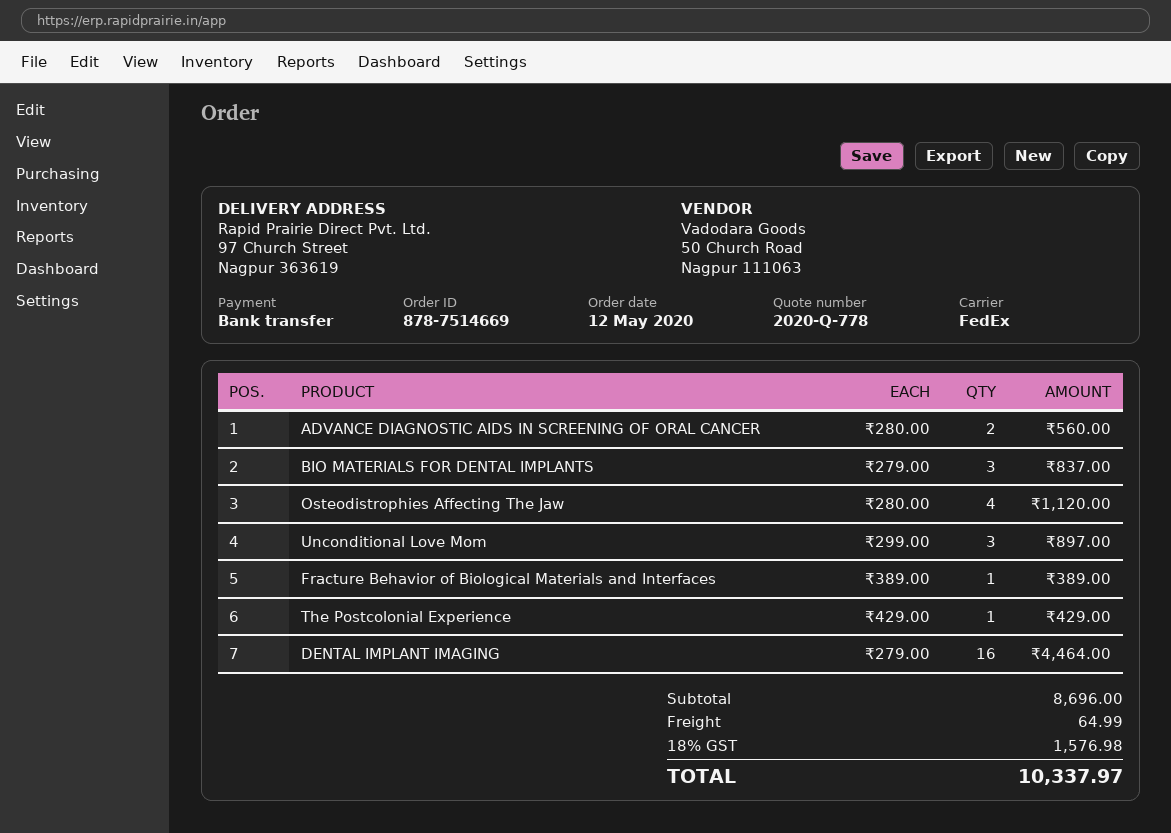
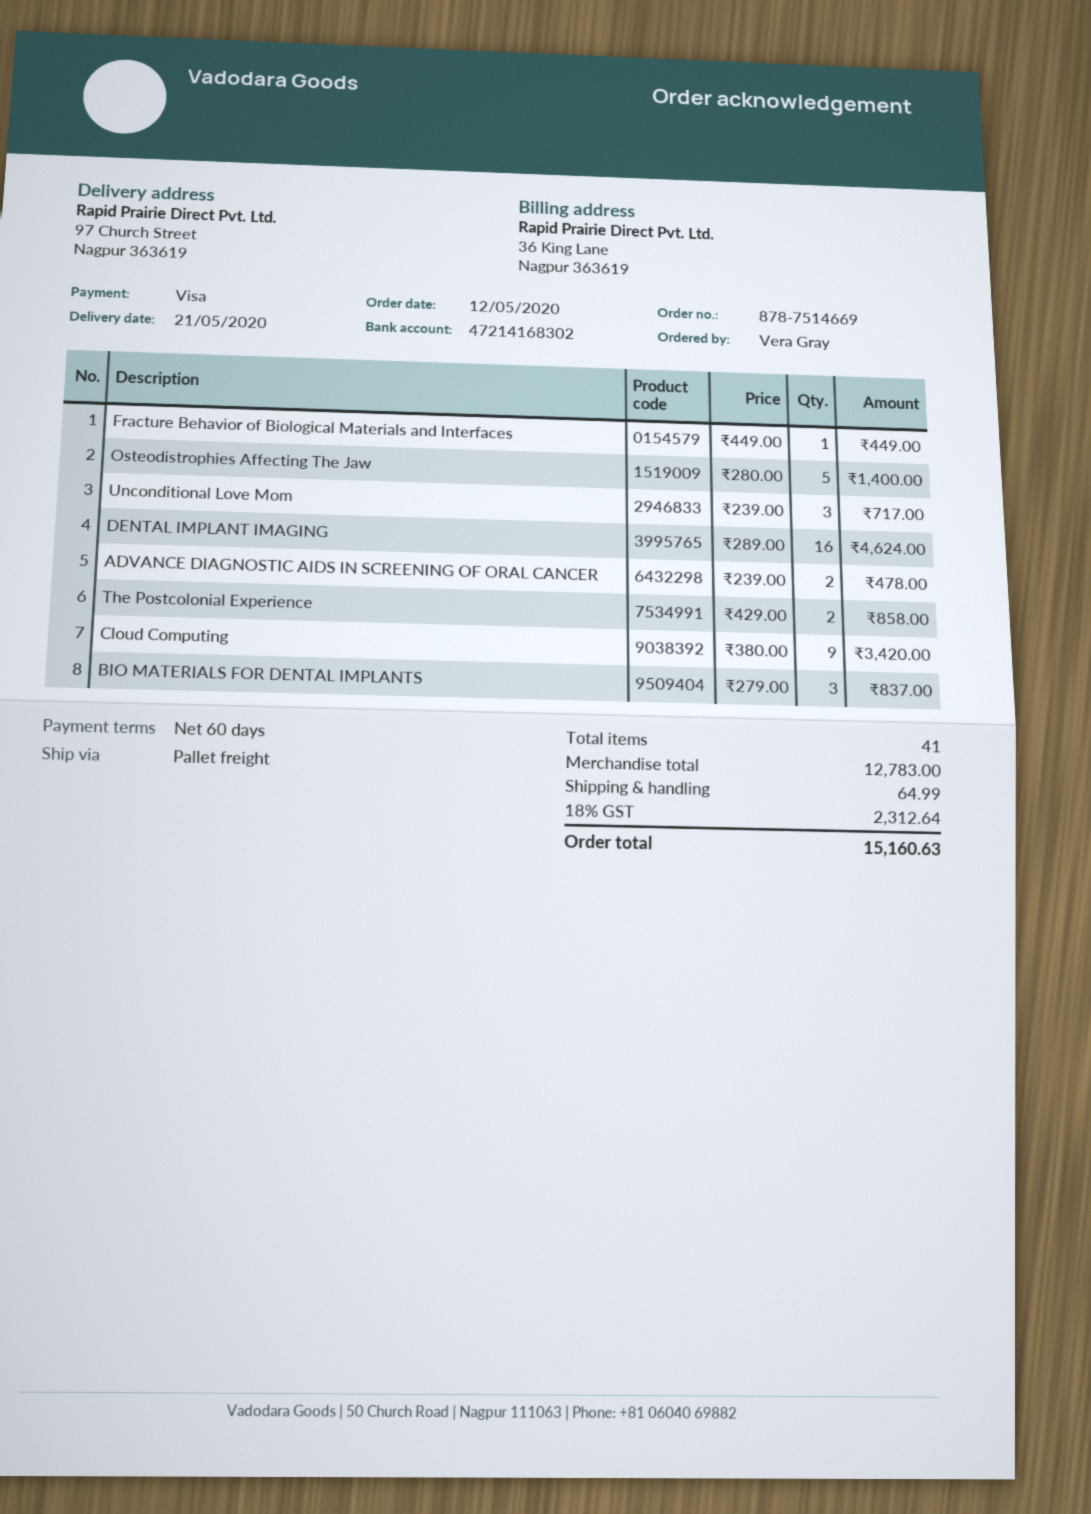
payment method: bank transfer -> Visa
shipping method: FedEx -> pallet freight
ADVANCE DIAGNOSTIC AIDS IN SCREENING OF ORAL CANCER: 2 x 280.00 = 560.00 -> 2 x 239.00 = 478.00
Osteodistrophies Affecting The Jaw: 4 x 280.00 = 1120.00 -> 5 x 280.00 = 1400.00
Unconditional Love Mom: 3 x 299.00 = 897.00 -> 3 x 239.00 = 717.00
Fracture Behavior of Biological Materials and Interfaces: 1 x 389.00 = 389.00 -> 1 x 449.00 = 449.00
The Postcolonial Experience: 1 x 429.00 = 429.00 -> 2 x 429.00 = 858.00
DENTAL IMPLANT IMAGING: 16 x 279.00 = 4464.00 -> 16 x 289.00 = 4624.00
Cloud Computing: none -> 9 x 380.00 = 3420.00
subtotal: 8696.00 -> 12783.00
tax: 18% = 1576.98 -> 18% = 2312.64
total: 10337.97 -> 15160.63

